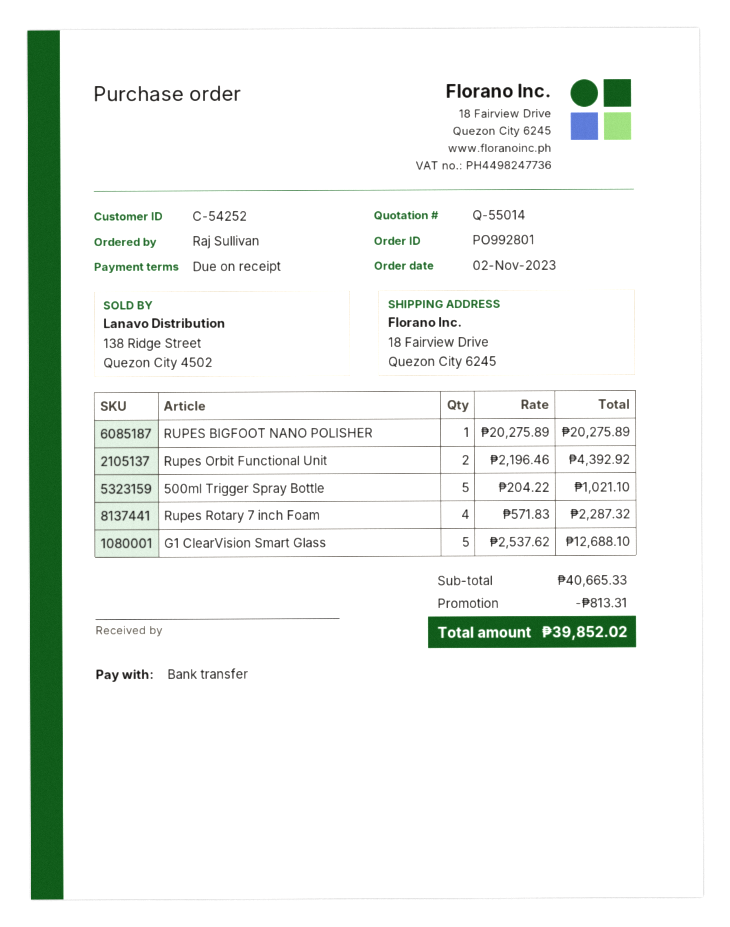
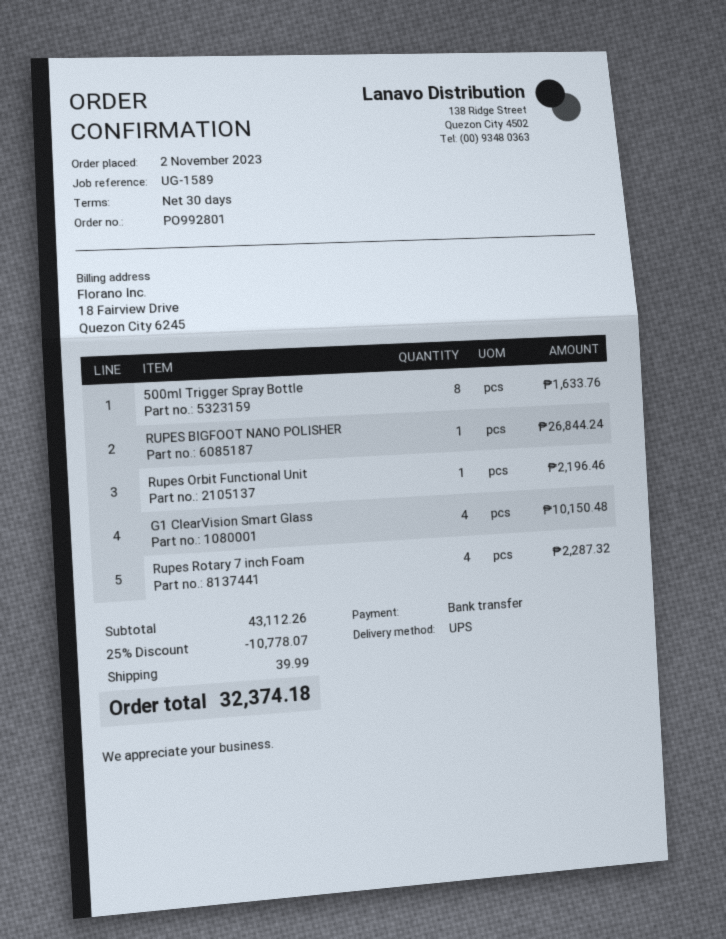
payment terms: on receipt -> 30 days
RUPES BIGFOOT NANO POLISHER: 1 for 20275.89 -> 1 for 26844.24
Rupes Orbit Functional Unit: 2 for 4392.92 -> 1 for 2196.46
500ml Trigger Spray Bottle: 5 for 1021.10 -> 8 for 1633.76
G1 ClearVision Smart Glass: 5 for 12688.10 -> 4 for 10150.48
subtotal: 40665.33 -> 43112.26
discount: 813.31 -> 10778.07
shipping: none -> 39.99
total: 39852.02 -> 32374.18

